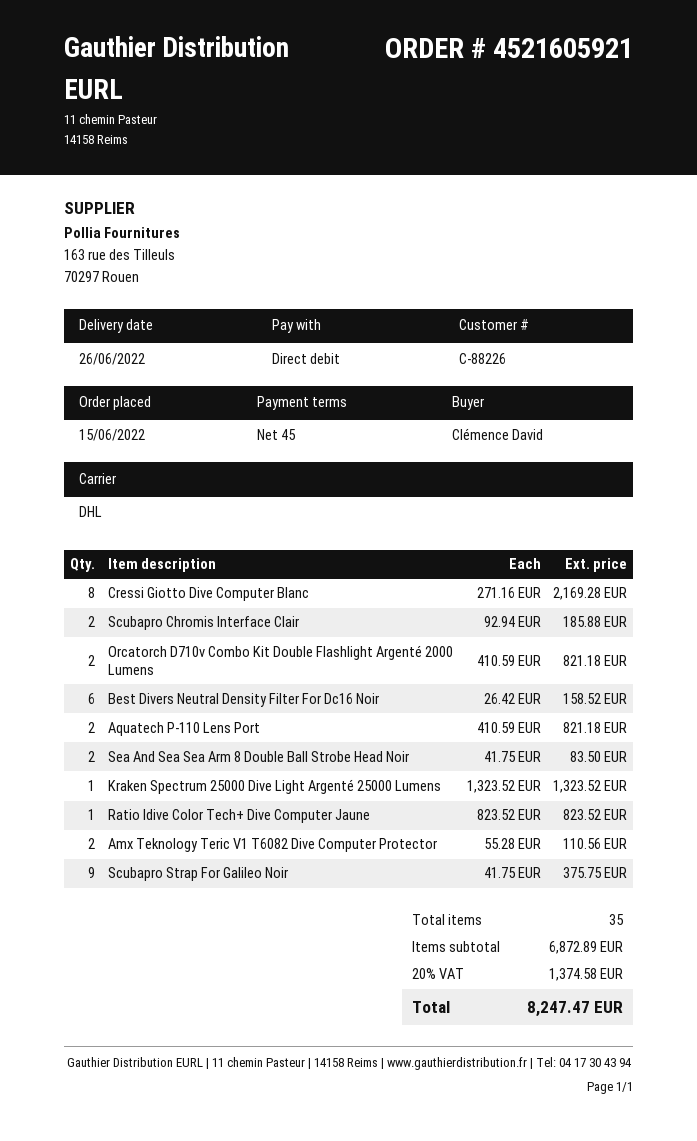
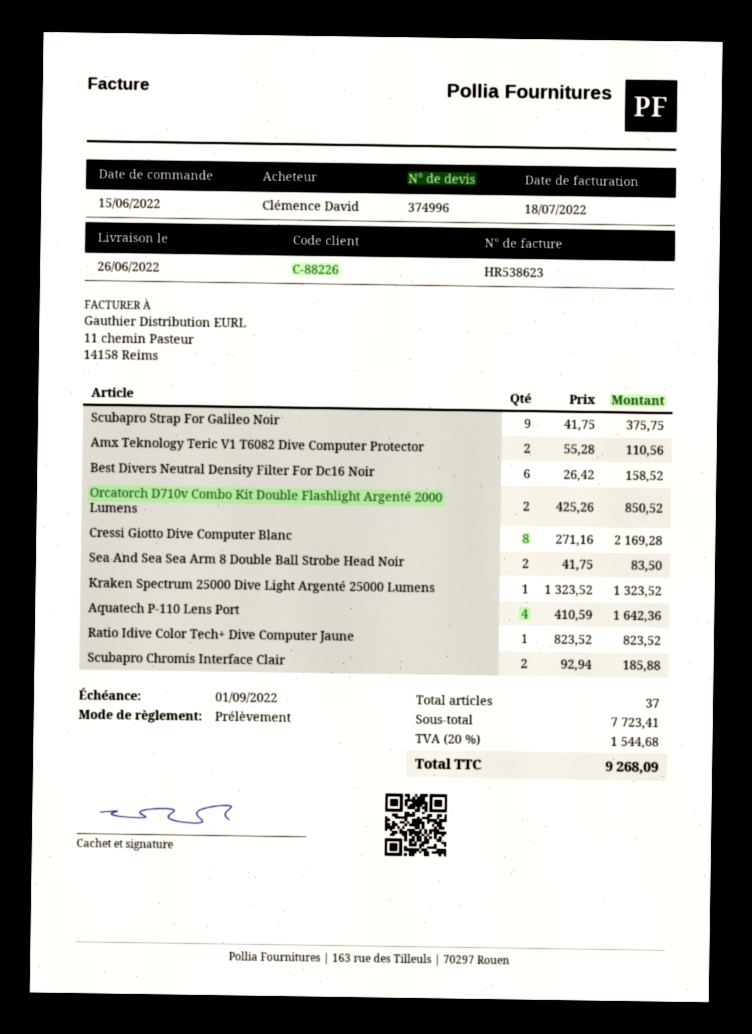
Orcatorch D710v Combo Kit Double Flashlight Argenté 2000 Lumens: 2 x 410.59 = 821.18 -> 2 x 425.26 = 850.52
Aquatech P-110 Lens Port: 2 x 410.59 = 821.18 -> 4 x 410.59 = 1642.36
total quantity: 35 -> 37
subtotal: 6872.89 -> 7723.41
tax: 20% = 1374.58 -> 20% = 1544.68
total: 8247.47 -> 9268.09

